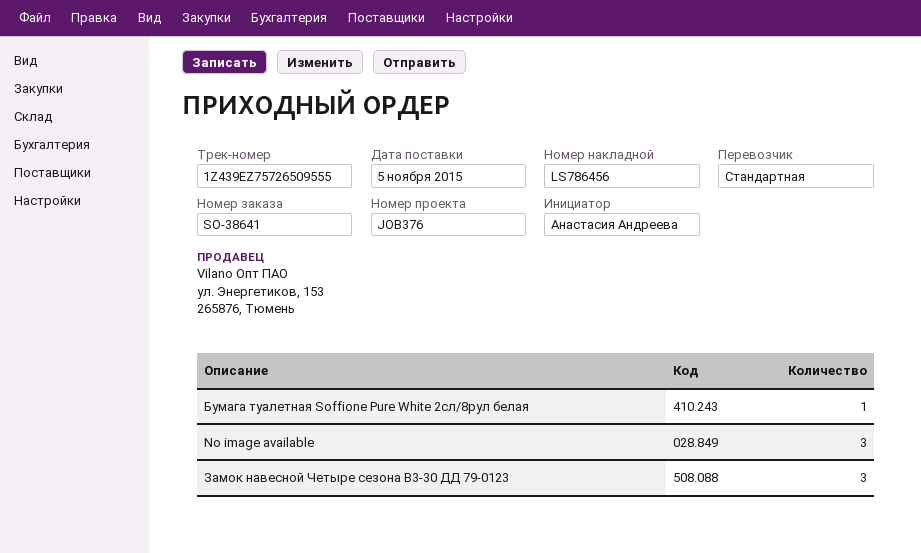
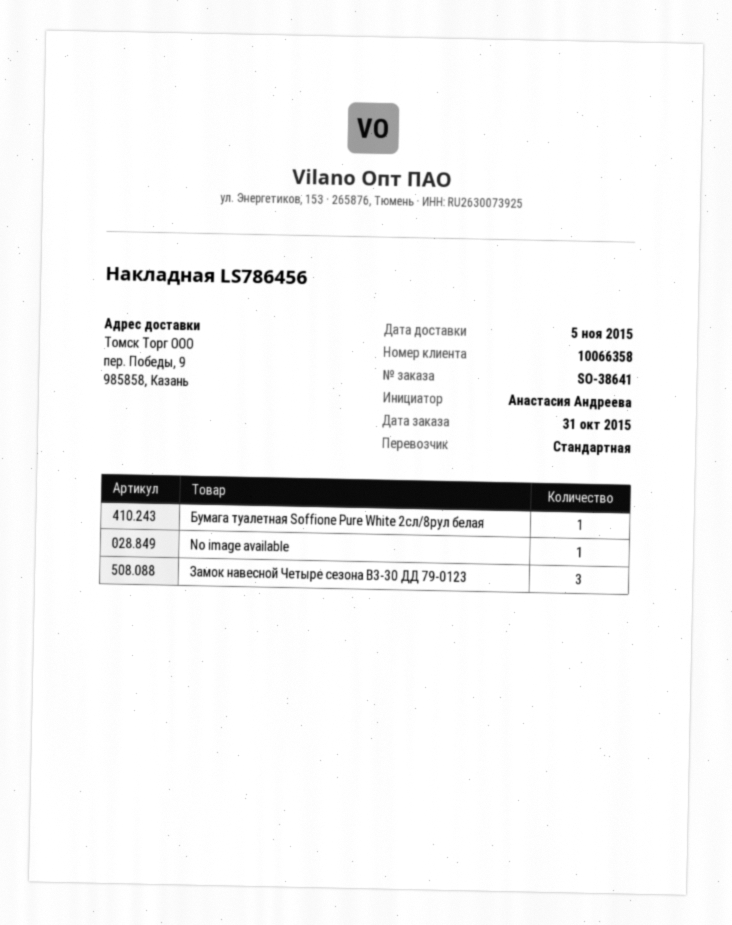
No image available: 3 -> 1

